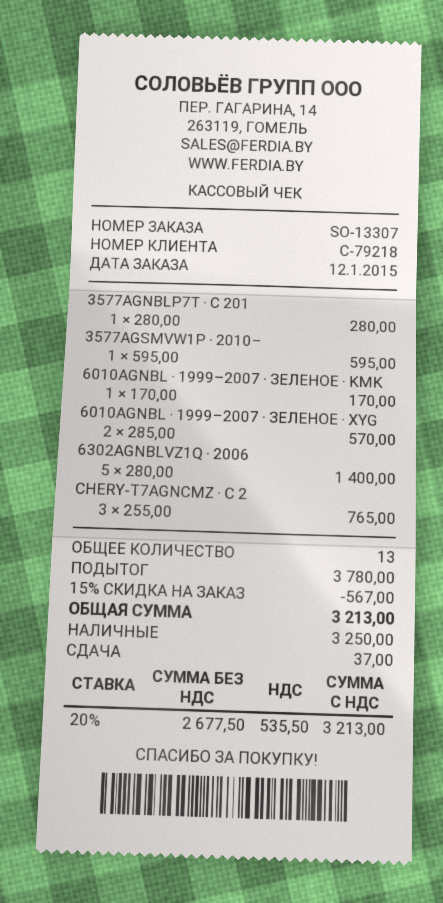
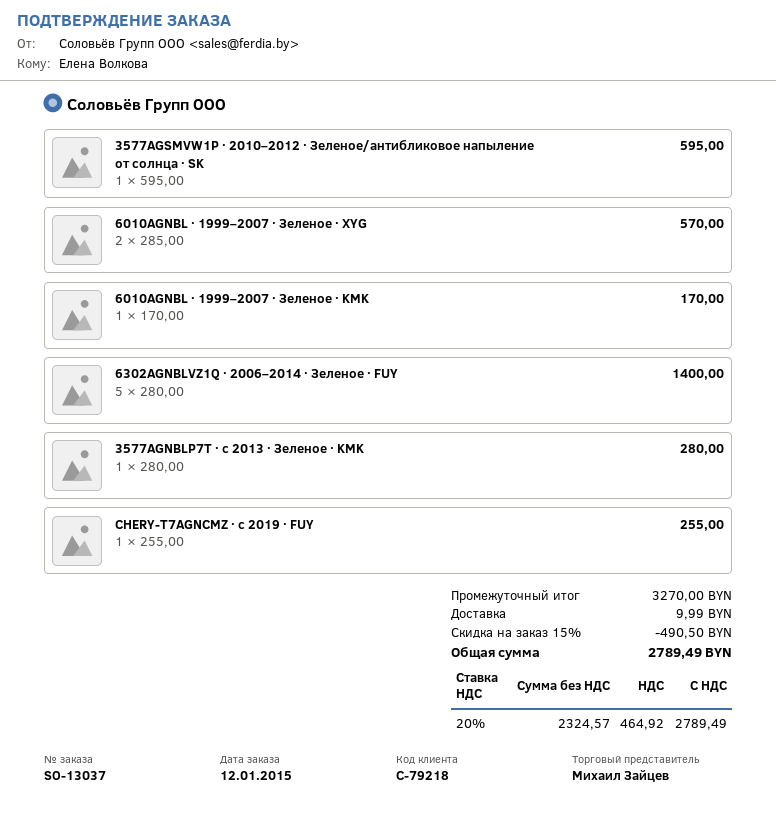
order number: SO-13307 -> SO-13037
CHERY-T7AGNCMZ · С 2: 3 x 255.00 = 765.00 -> 1 x 255.00 = 255.00
subtotal: 3780.00 -> 3270.00
discount: 15% = 567.00 -> 15% = 490.50
shipping: none -> 9.99
net: 2677.50 -> 2324.57
tax: 20% = 535.50 -> 20% = 464.92
total: 3213.00 -> 2789.49

